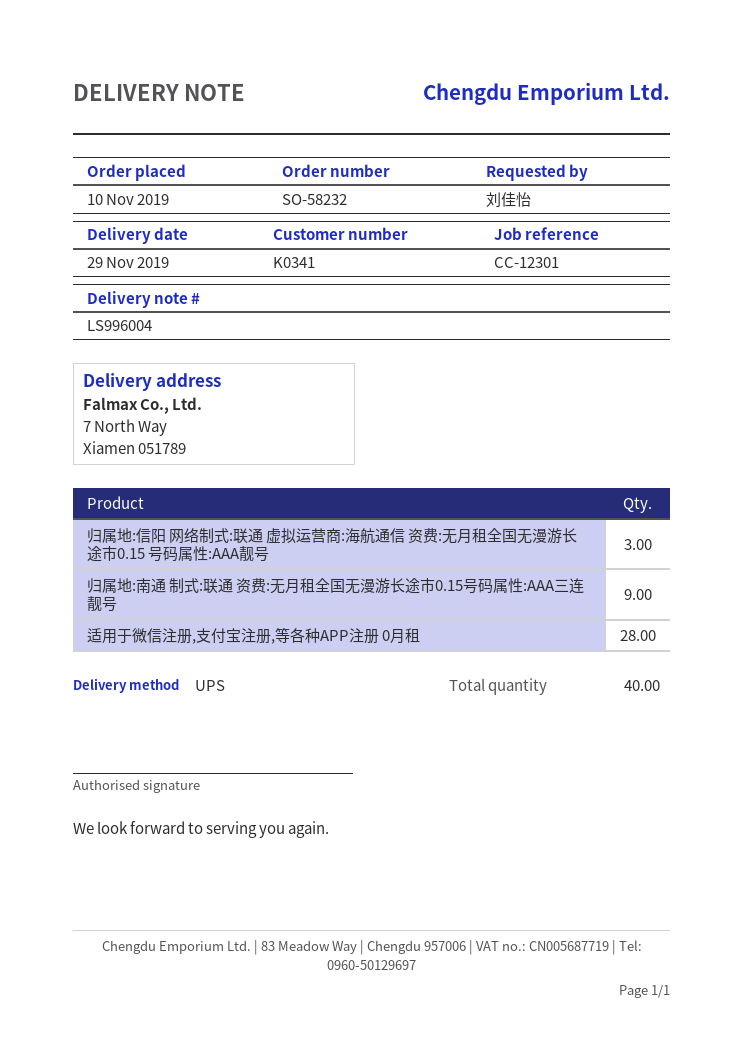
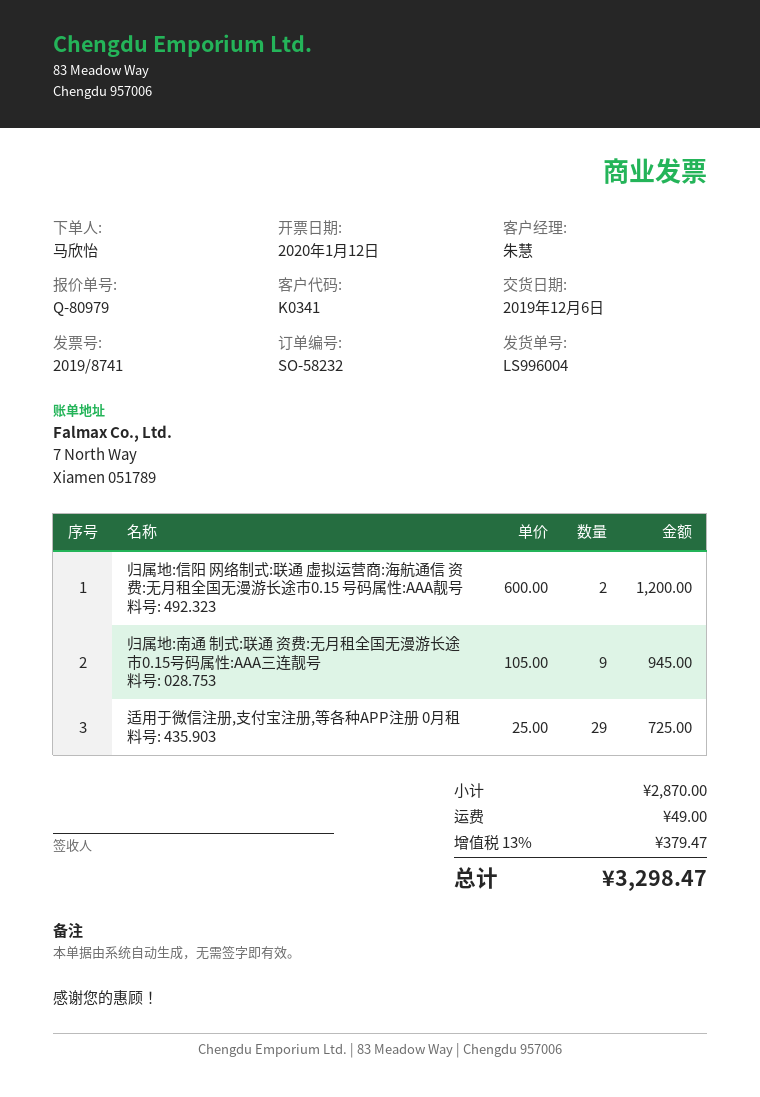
delivery date: 2019-11-29 -> 2019-12-06
ordered by: 刘佳怡 -> 马欣怡
归属地:信阳 网络制式:联通 虚拟运营商:海航通信 资费:无月租全国无漫游长途市0.15 号码属性:AAA靓号: 3 -> 2
适用于微信注册,支付宝注册,等各种APP注册 0月租: 28 -> 29

